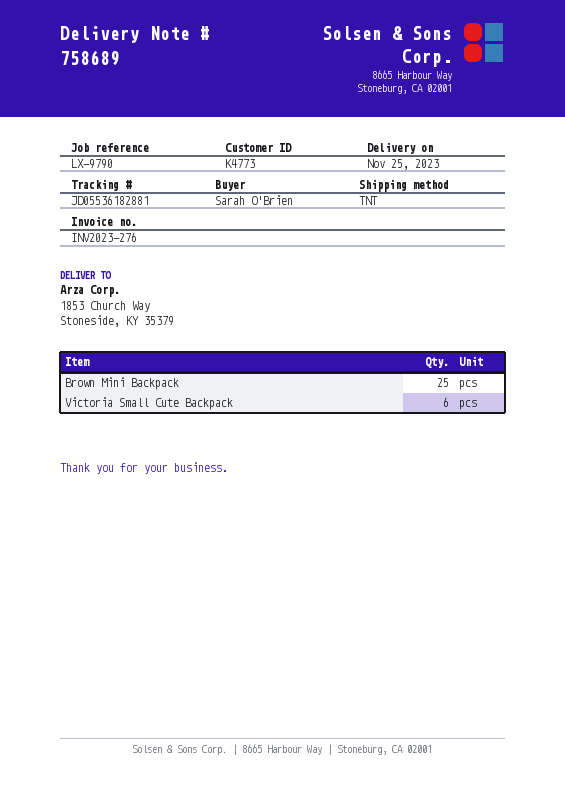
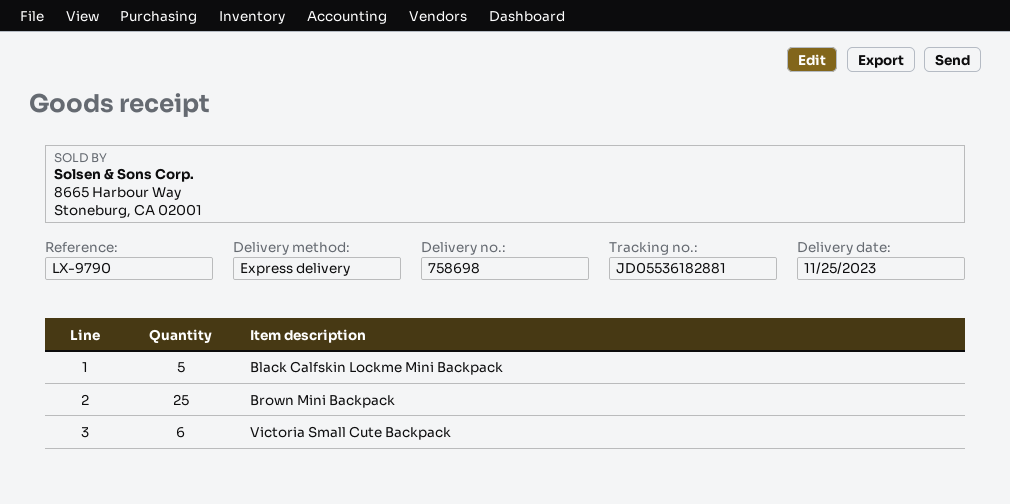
delivery note number: 758689 -> 758698
shipping method: TNT -> express
Black Calfskin Lockme Mini Backpack: none -> 5

